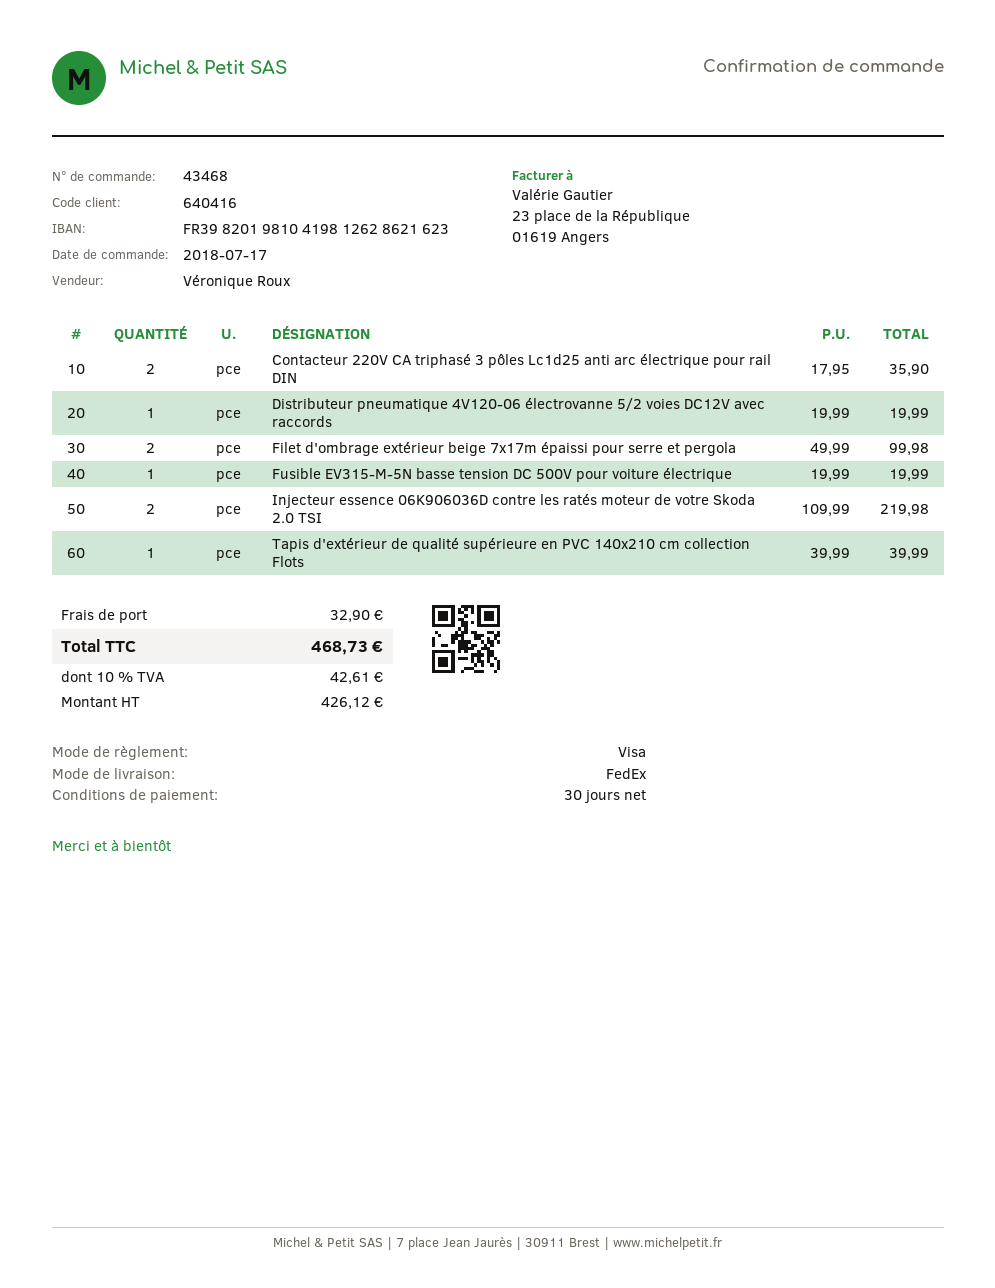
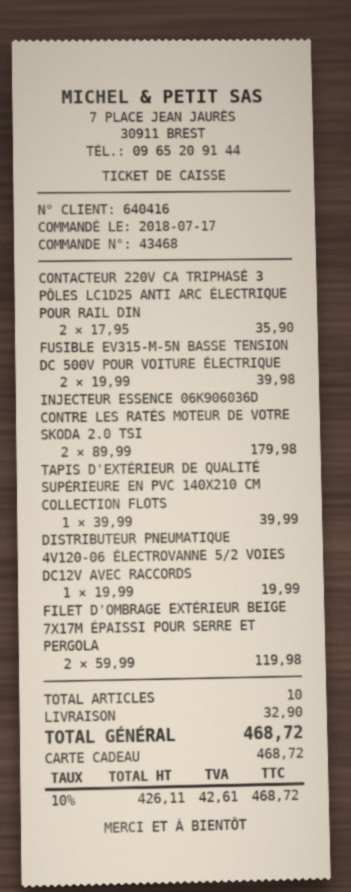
payment method: Visa -> gift card
Filet d'ombrage extérieur beige 7x17m épaissi pour serre et pergola: 2 x 49.99 = 99.98 -> 2 x 59.99 = 119.98
Fusible EV315-M-5N basse tension DC 500V pour voiture électrique: 1 x 19.99 = 19.99 -> 2 x 19.99 = 39.98
Injecteur essence 06K906036D contre les ratés moteur de votre Skoda 2.0 TSI: 2 x 109.99 = 219.98 -> 2 x 89.99 = 179.98
net: 426.12 -> 426.11
total: 468.73 -> 468.72

